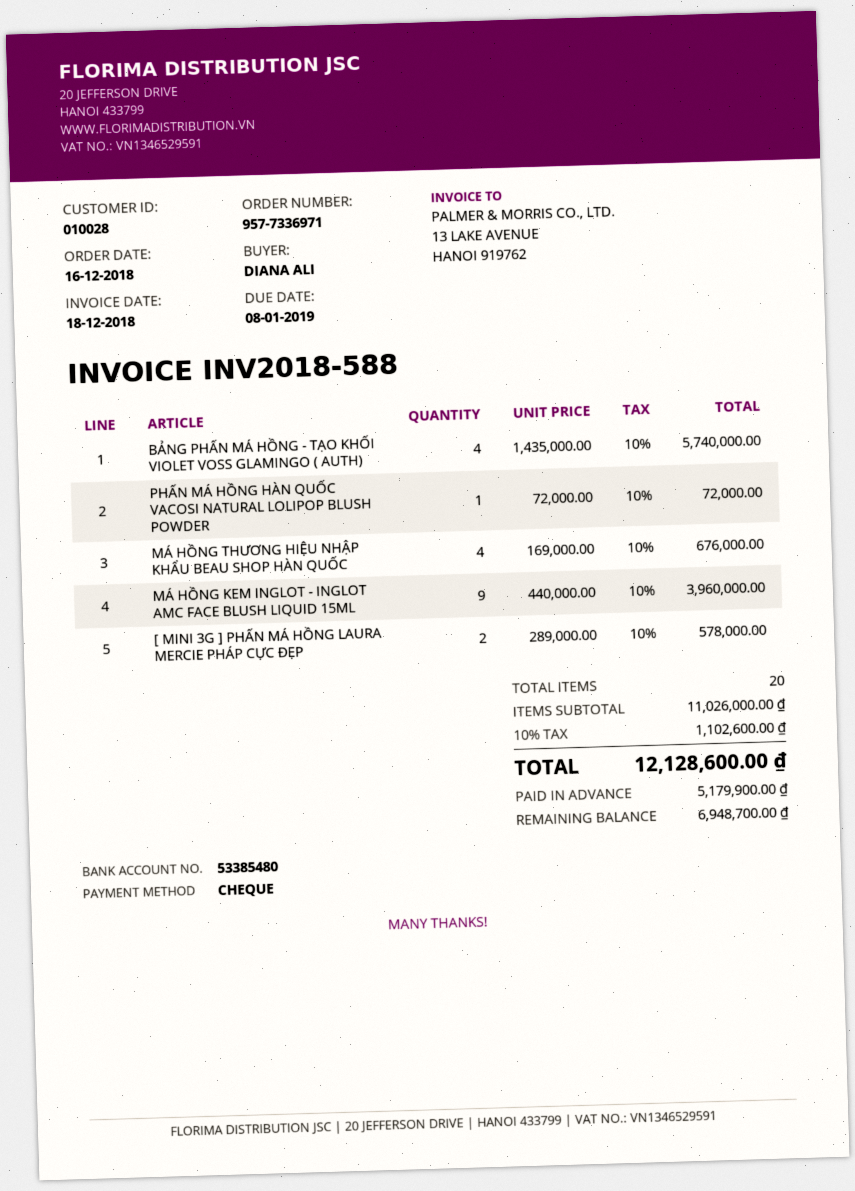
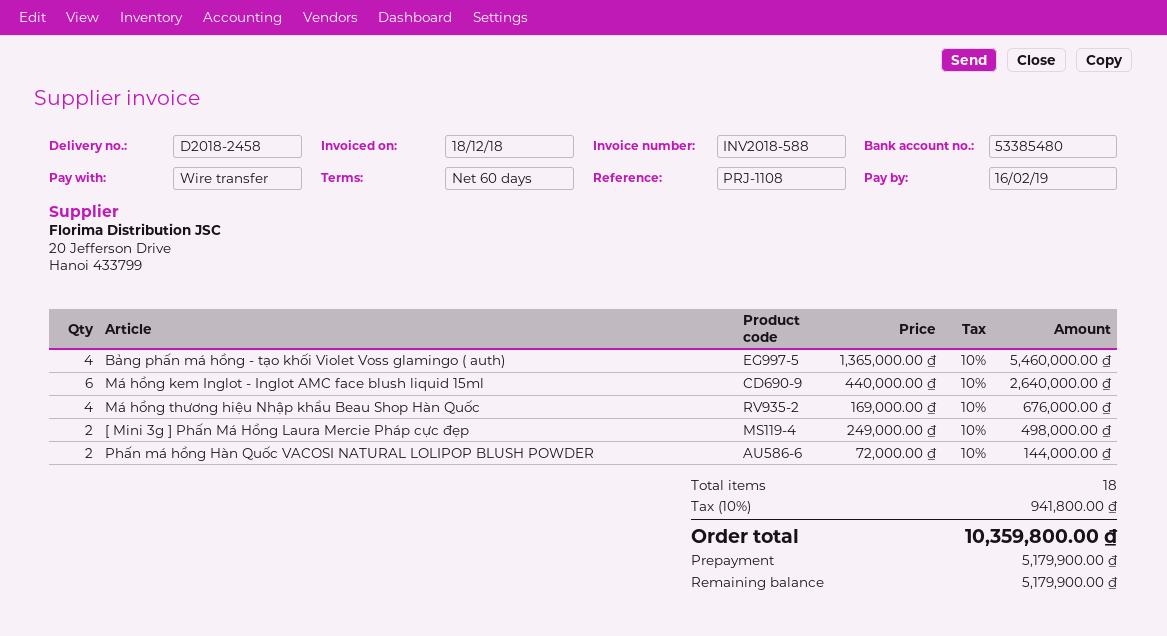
due date: 2019-01-08 -> 2019-02-16
payment method: cheque -> bank transfer
BẢNG PHẤN MÁ HỒNG - TẠO KHỐI VIOLET VOSS GLAMINGO ( AUTH): 4 x 1435000.00 = 5740000.00 -> 4 x 1365000.00 = 5460000.00
PHẤN MÁ HỒNG HÀN QUỐC VACOSI NATURAL LOLIPOP BLUSH POWDER: 1 x 72000.00 = 72000.00 -> 2 x 72000.00 = 144000.00
MÁ HỒNG KEM INGLOT - INGLOT AMC FACE BLUSH LIQUID 15ML: 9 x 440000.00 = 3960000.00 -> 6 x 440000.00 = 2640000.00
[ MINI 3G ] PHẤN MÁ HỒNG LAURA MERCIE PHÁP CỰC ĐẸP: 2 x 289000.00 = 578000.00 -> 2 x 249000.00 = 498000.00
total quantity: 20 -> 18
tax: 10% = 1102600.00 -> 10% = 941800.00
total: 12128600.00 -> 10359800.00
balance: 6948700.00 -> 5179900.00

